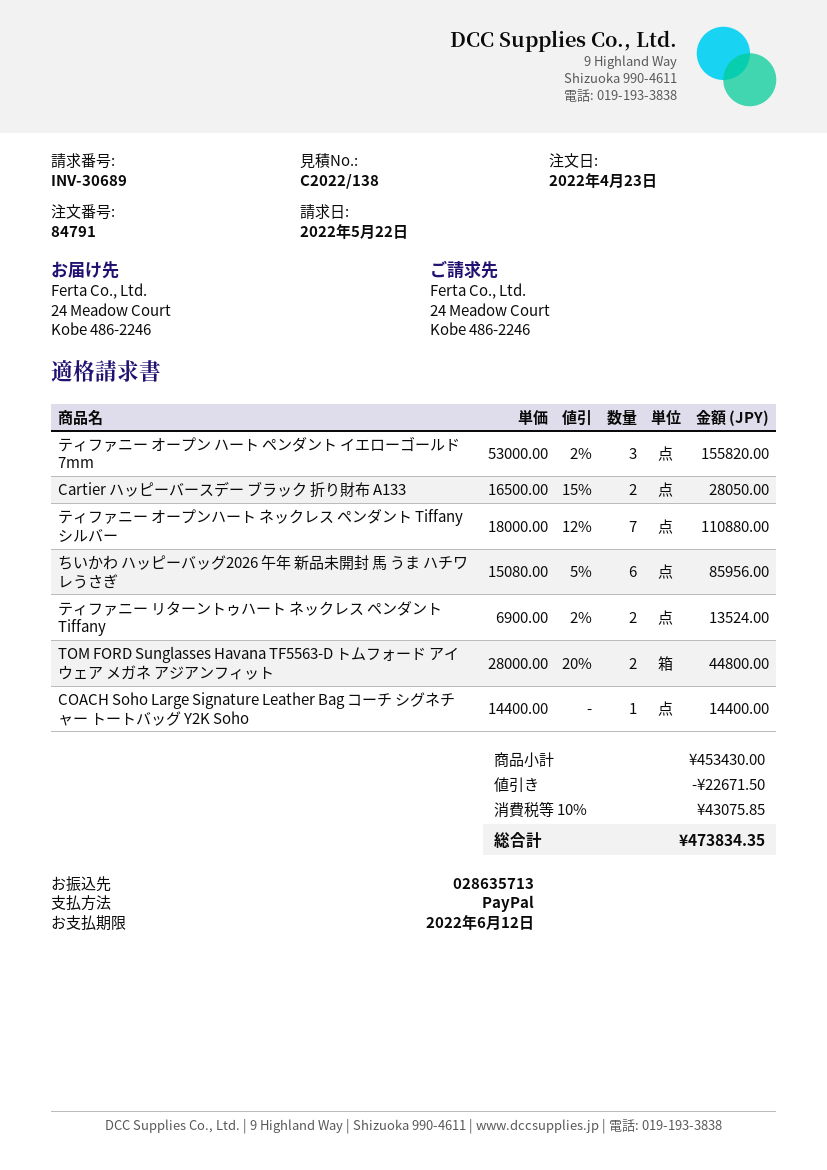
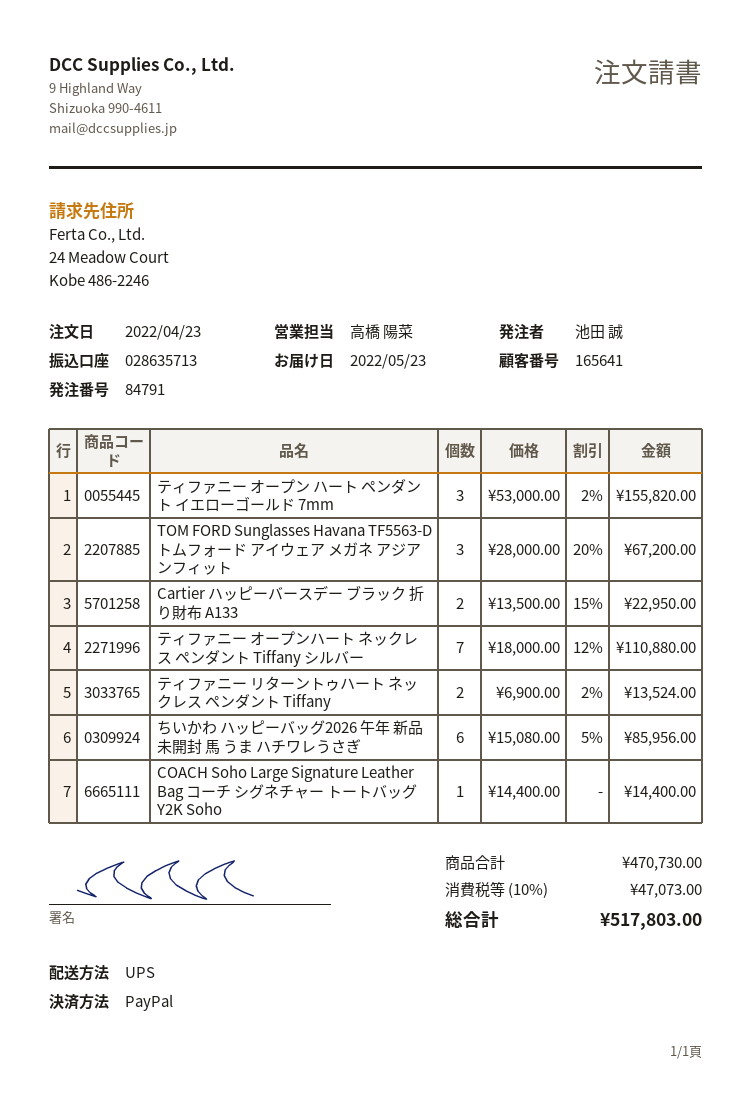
Cartier ハッピーバースデー ブラック 折り財布 A133: 2 x 16500.00 - 15% = 28050.00 -> 2 x 13500.00 - 15% = 22950.00
TOM FORD Sunglasses Havana TF5563-D トムフォード アイウェア メガネ アジアンフィット: 2 x 28000.00 - 20% = 44800.00 -> 3 x 28000.00 - 20% = 67200.00
subtotal: 453430.00 -> 470730.00
discount: 22671.50 -> none
tax: 10% = 43075.85 -> 10% = 47073.00
total: 473834.35 -> 517803.00

